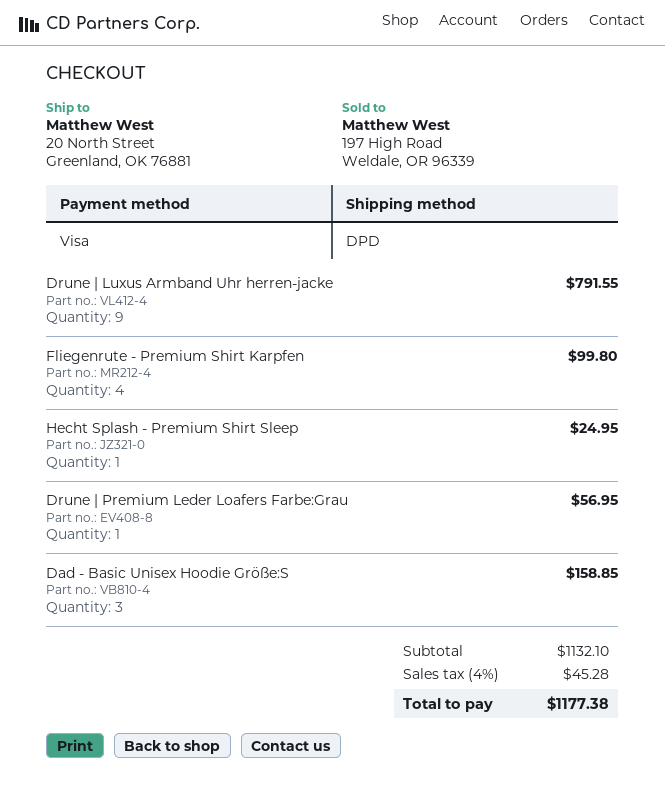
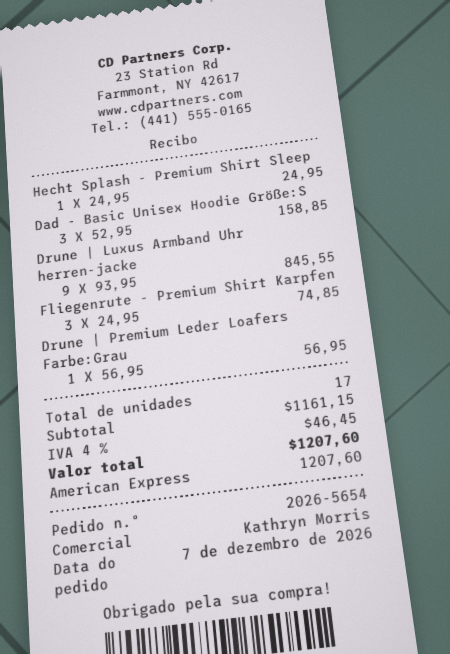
payment method: Visa -> American Express
Drune | Luxus Armband Uhr herren-jacke: 9 for 791.55 -> 9 for 845.55
Fliegenrute - Premium Shirt Karpfen: 4 for 99.80 -> 3 for 74.85
subtotal: 1132.10 -> 1161.15
tax: 4% = 45.28 -> 4% = 46.45
total: 1177.38 -> 1207.60

